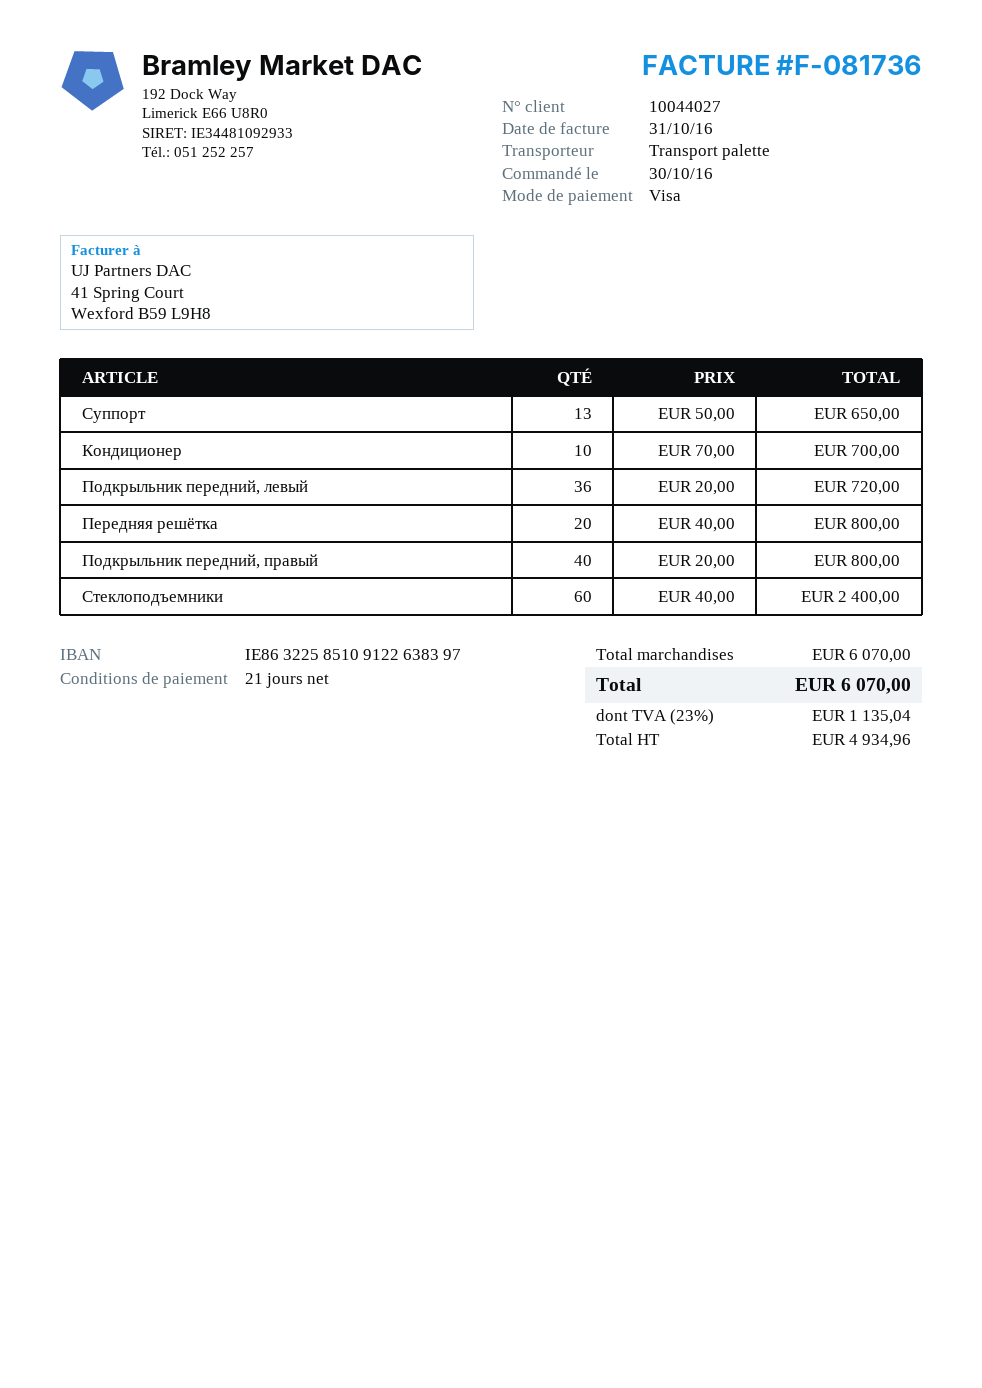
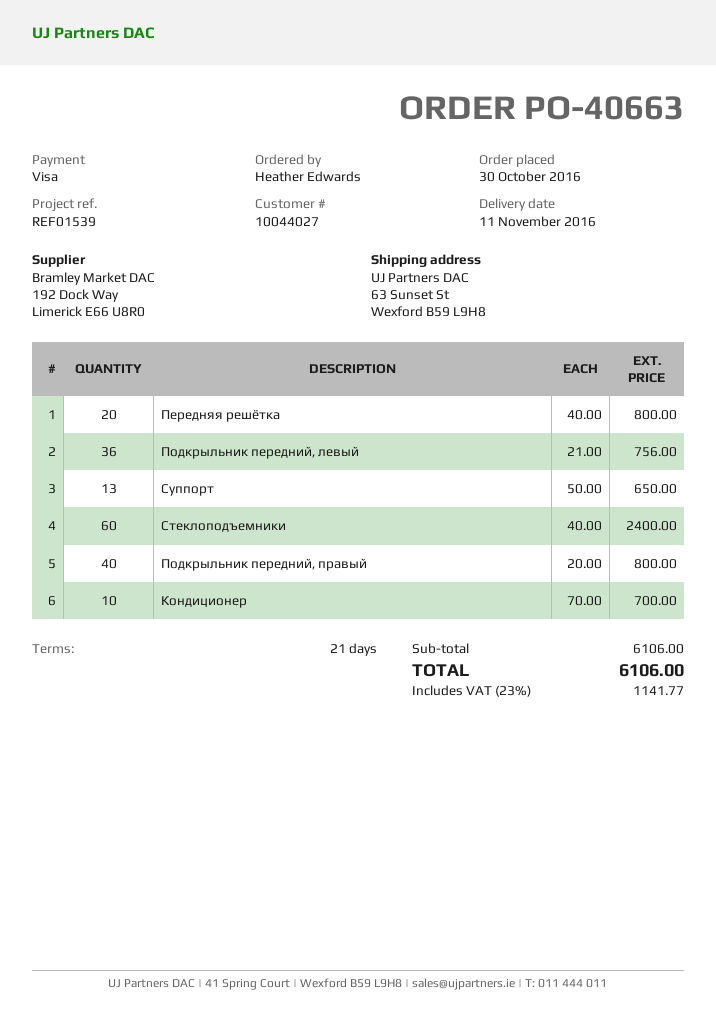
Подкрыльник передний, левый: 36 x 20.00 = 720.00 -> 36 x 21.00 = 756.00
subtotal: 6070.00 -> 6106.00
tax: 23% = 1135.04 -> 23% = 1141.77
total: 6070.00 -> 6106.00

